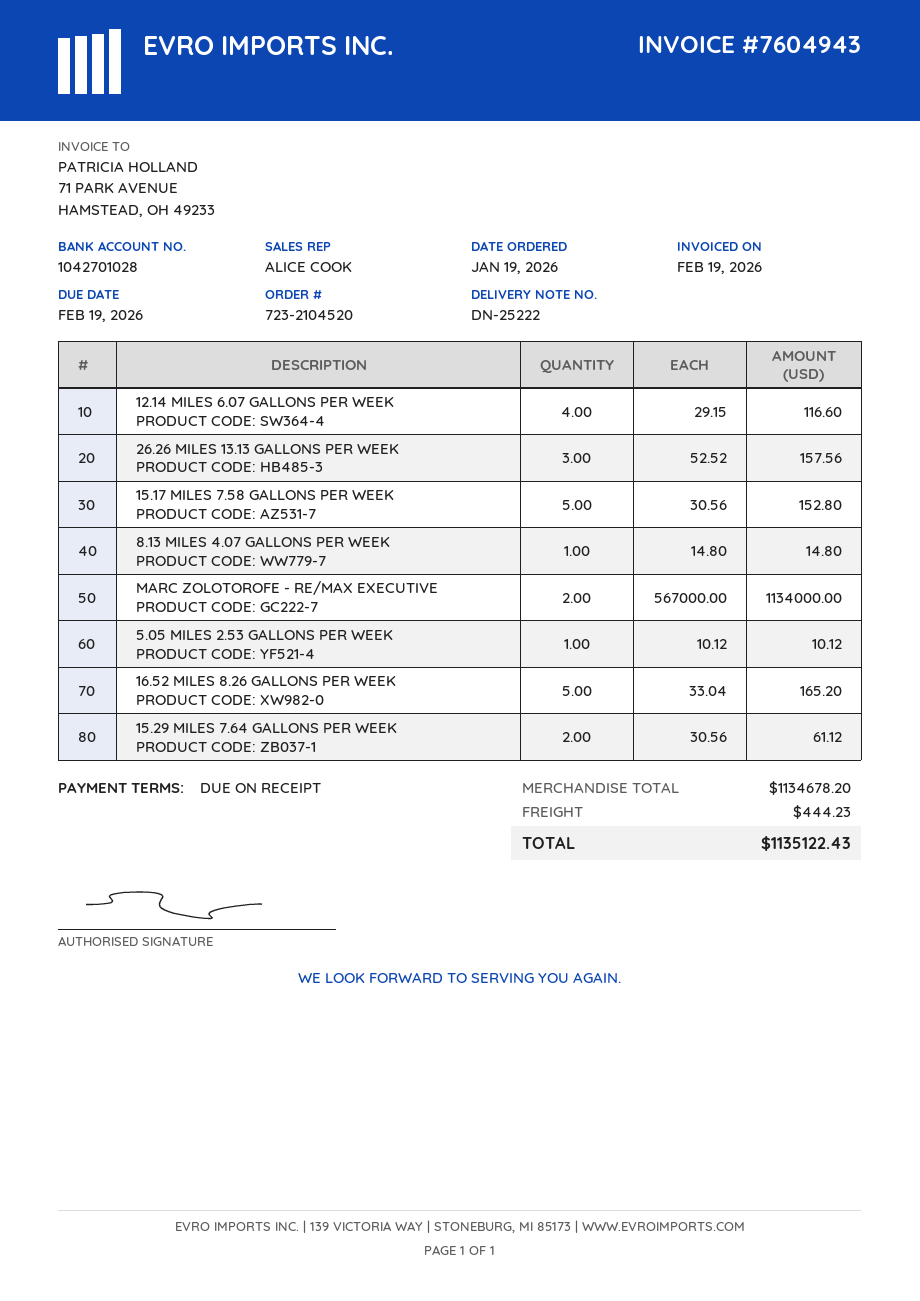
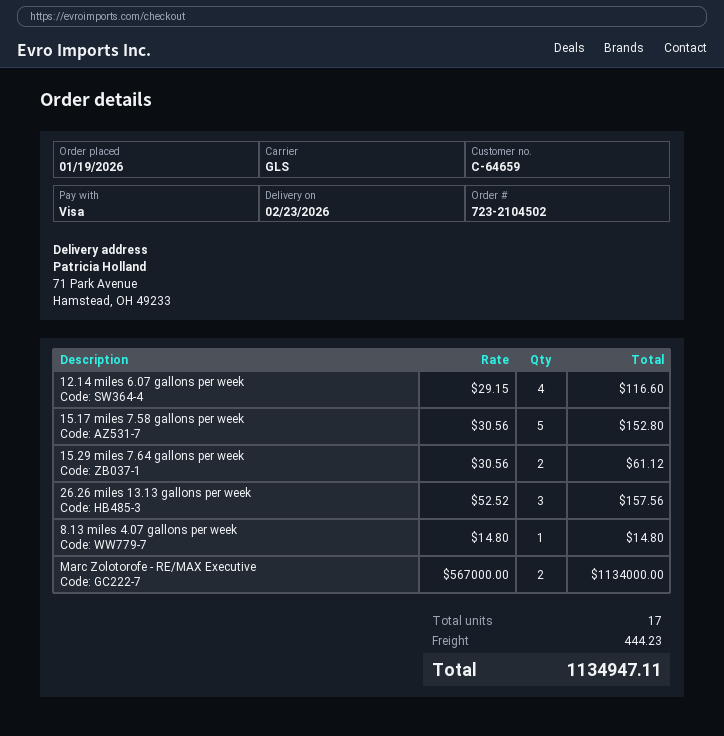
order number: 723-2104520 -> 723-2104502
5.05 MILES 2.53 GALLONS PER WEEK: 1 x 10.12 = 10.12 -> none
16.52 MILES 8.26 GALLONS PER WEEK: 5 x 33.04 = 165.20 -> none
total: 1135122.43 -> 1134947.11

